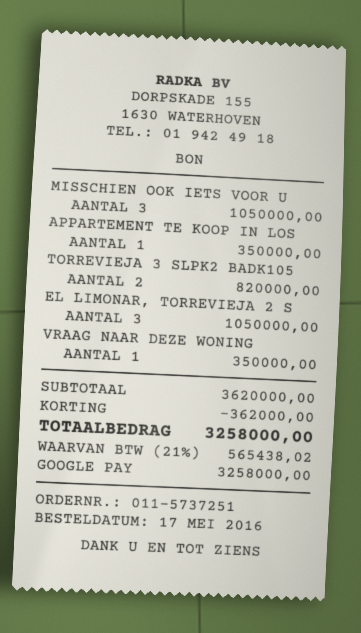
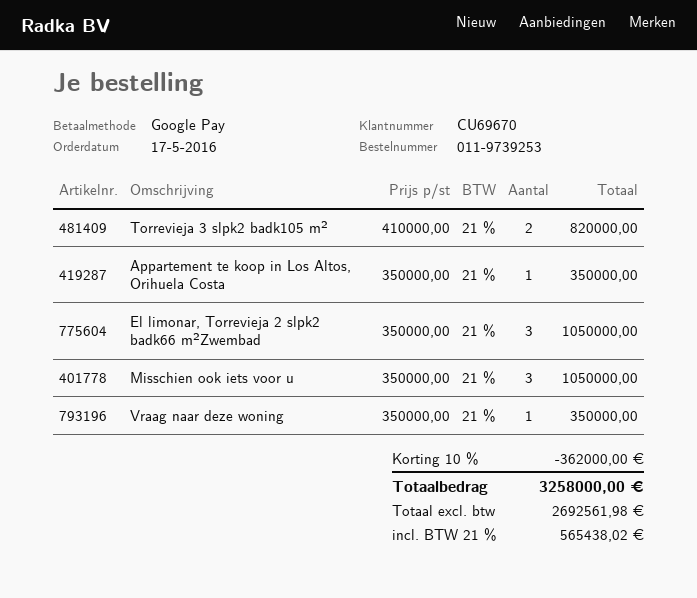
order number: 011-5737251 -> 011-9739253

